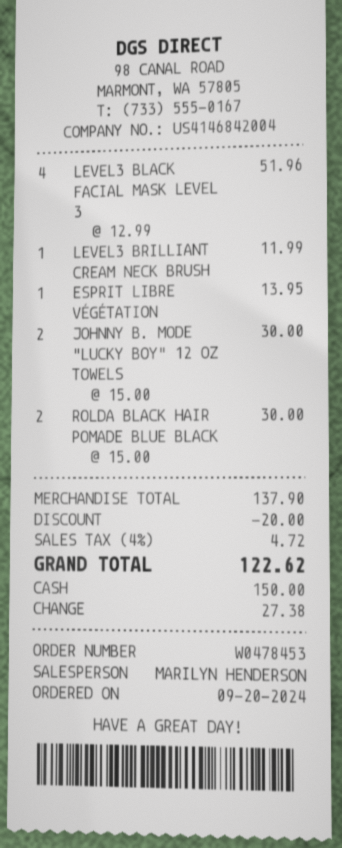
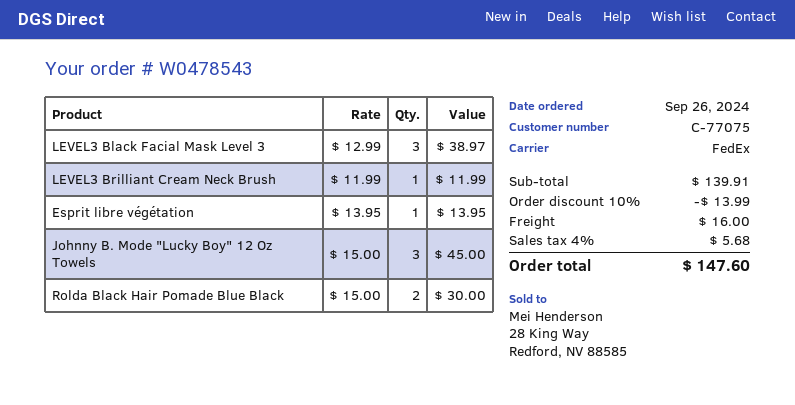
order number: W0478453 -> W0478543
order date: 2024-09-20 -> 2024-09-26
LEVEL3 BLACK FACIAL MASK LEVEL 3: 4 x 12.99 = 51.96 -> 3 x 12.99 = 38.97
JOHNNY B. MODE "LUCKY BOY" 12 OZ TOWELS: 2 x 15.00 = 30.00 -> 3 x 15.00 = 45.00
subtotal: 137.90 -> 139.91
discount: 20.00 -> 13.99
shipping: none -> 16.00
tax: 4% = 4.72 -> 4% = 5.68
total: 122.62 -> 147.60

